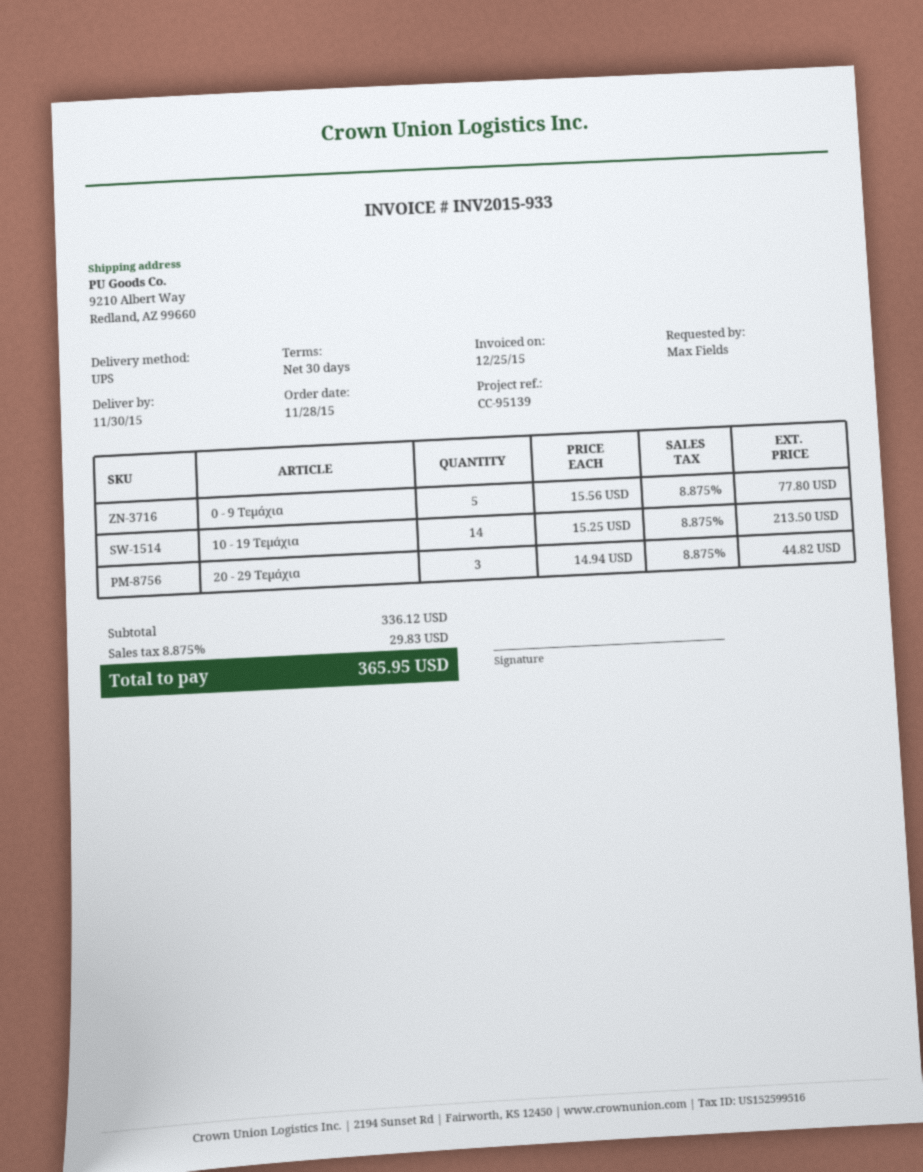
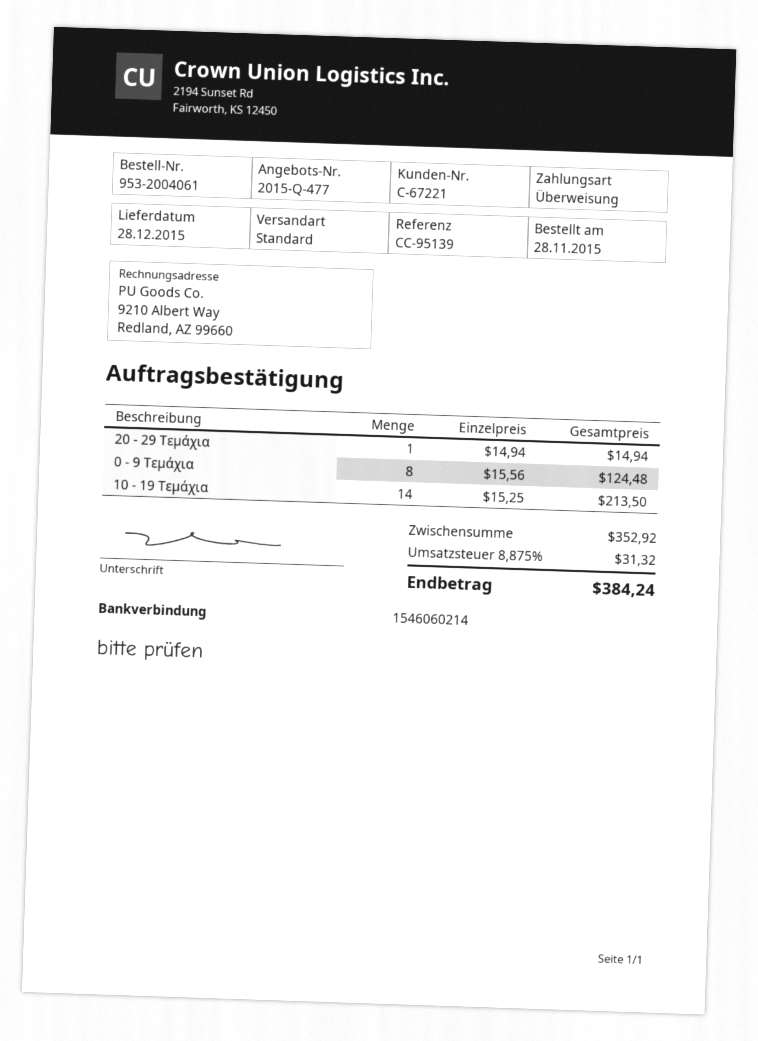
delivery date: 2015-11-30 -> 2015-12-28
shipping method: UPS -> standard
0 - 9 Τεμάχια: 5 x 15.56 = 77.80 -> 8 x 15.56 = 124.48
20 - 29 Τεμάχια: 3 x 14.94 = 44.82 -> 1 x 14.94 = 14.94
subtotal: 336.12 -> 352.92
tax: 8.875% = 29.83 -> 8.875% = 31.32
total: 365.95 -> 384.24

